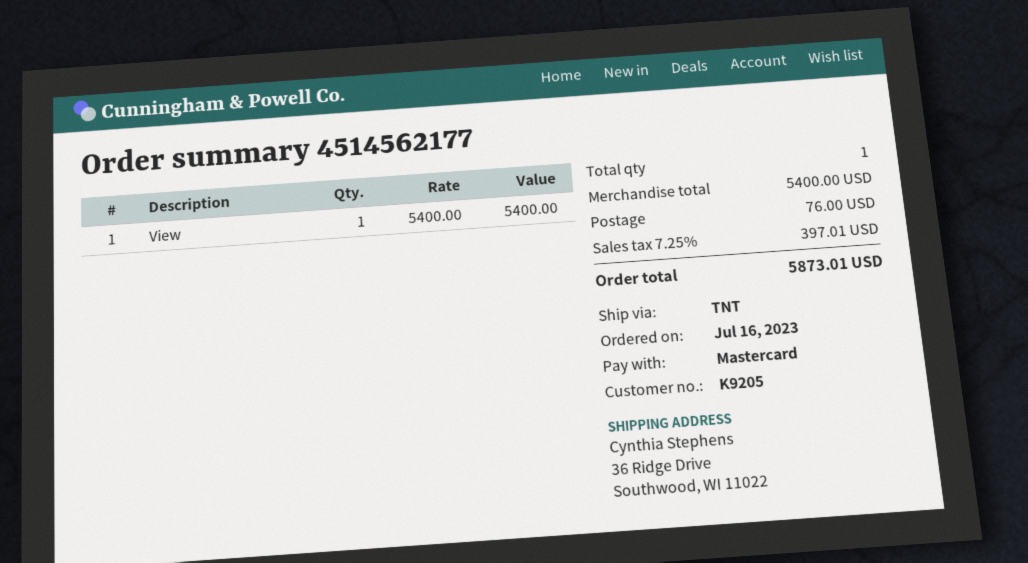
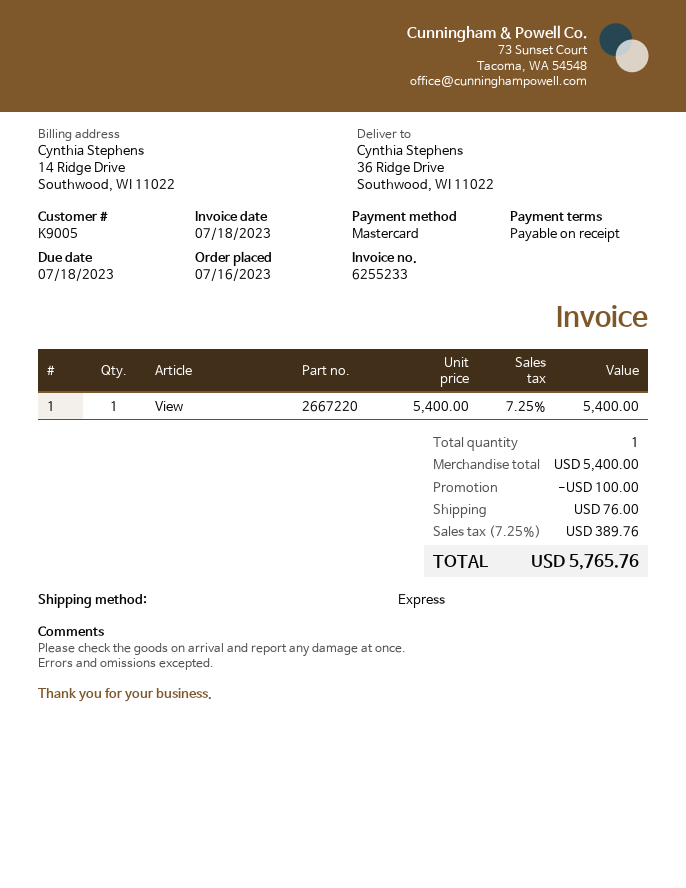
customer number: K9205 -> K9005
shipping method: TNT -> express
discount: none -> 100.00
tax: 7.25% = 397.01 -> 7.25% = 389.76
total: 5873.01 -> 5765.76

